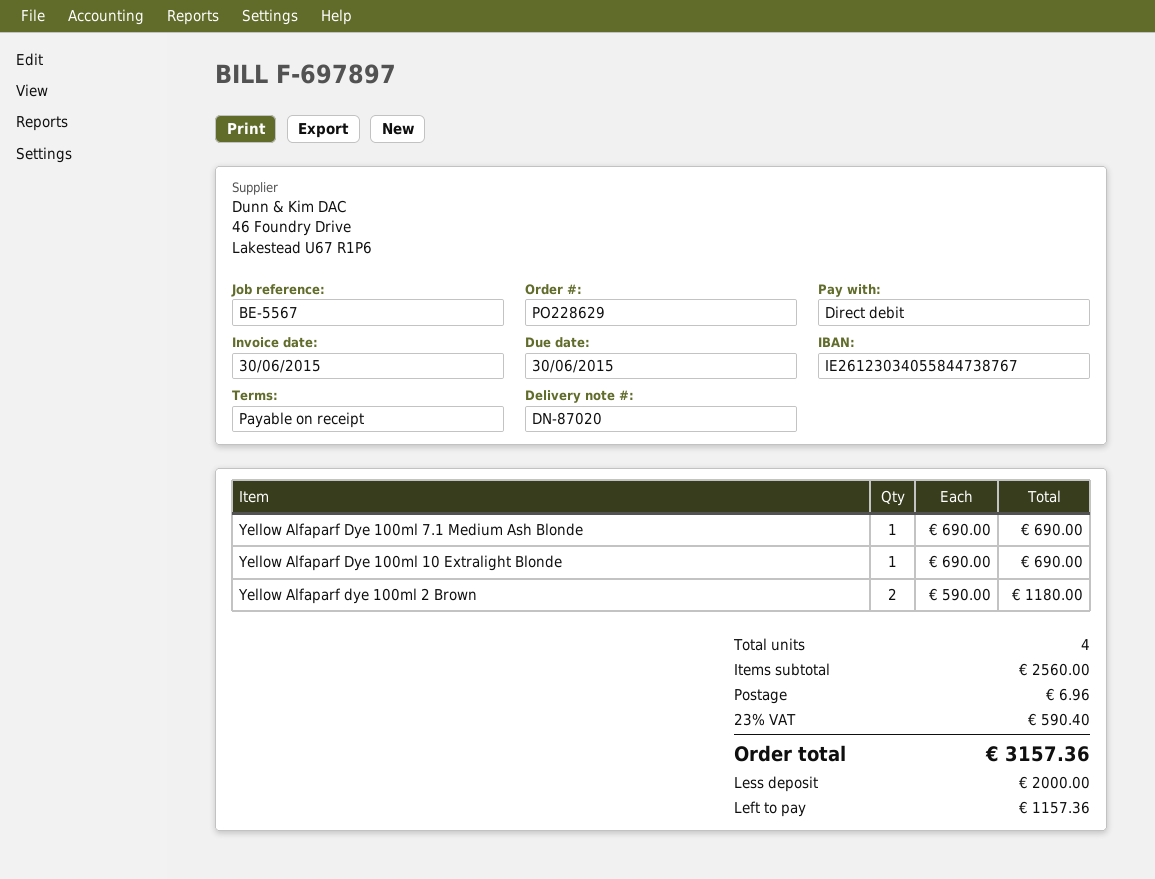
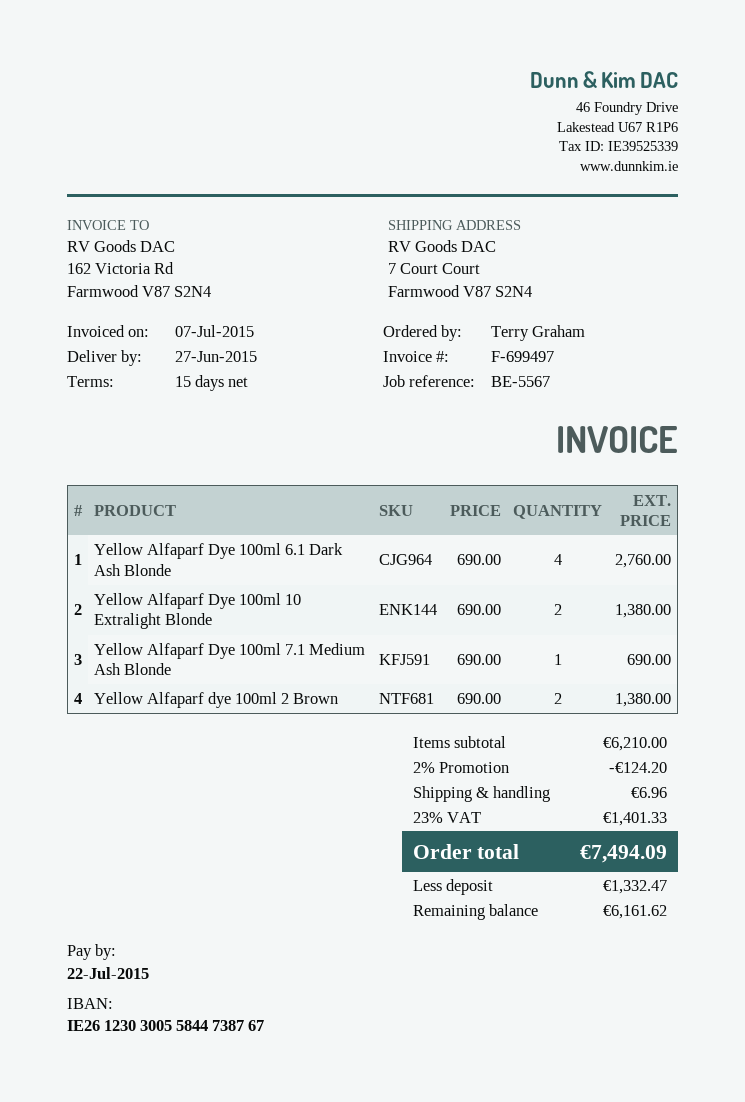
invoice number: F-697897 -> F-699497
invoice date: 2015-06-30 -> 2015-07-07
payment terms: on receipt -> 15 days
due date: 2015-06-30 -> 2015-07-22
bank account: IE26123034055844738767 -> IE26123030055844738767
Yellow Alfaparf Dye 100ml 10 Extralight Blonde: 1 x 690.00 = 690.00 -> 2 x 690.00 = 1380.00
Yellow Alfaparf dye 100ml 2 Brown: 2 x 590.00 = 1180.00 -> 2 x 690.00 = 1380.00
Yellow Alfaparf Dye 100ml 6.1 Dark Ash Blonde: none -> 4 x 690.00 = 2760.00
subtotal: 2560.00 -> 6210.00
discount: none -> 2% = 124.20
tax: 23% = 590.40 -> 23% = 1401.33
total: 3157.36 -> 7494.09
deposit: 2000.00 -> 1332.47
balance: 1157.36 -> 6161.62

